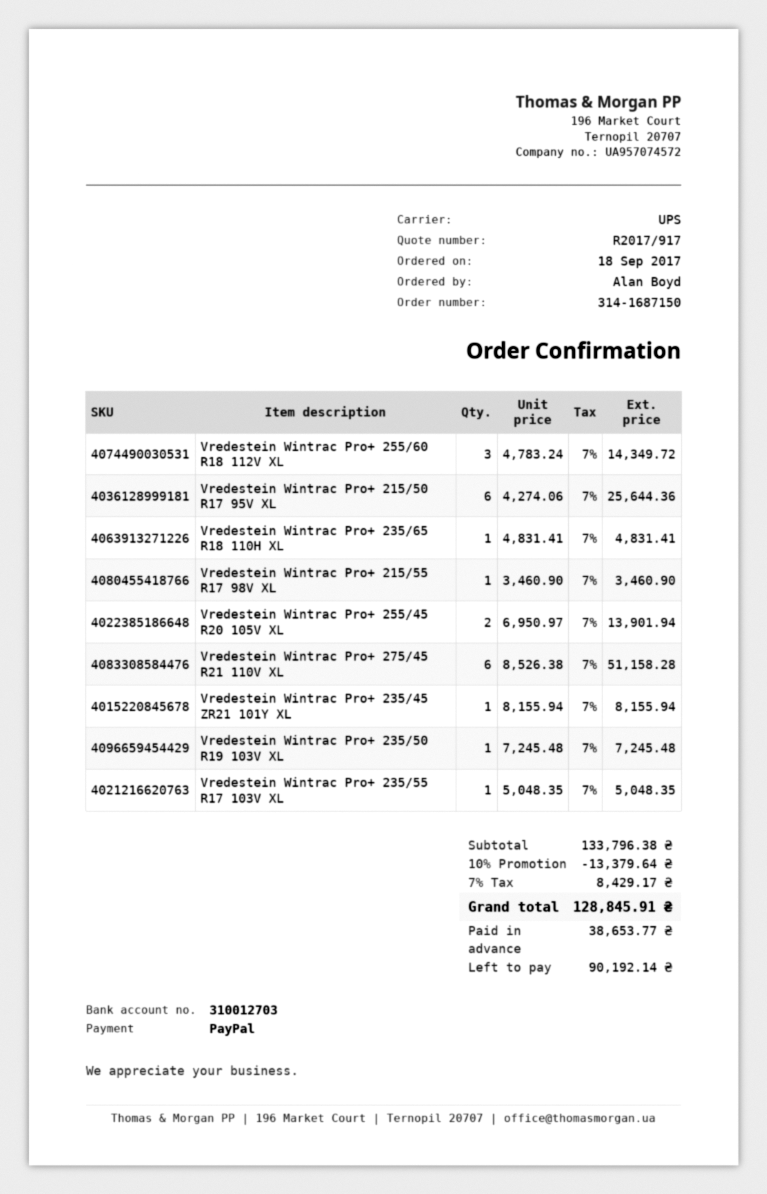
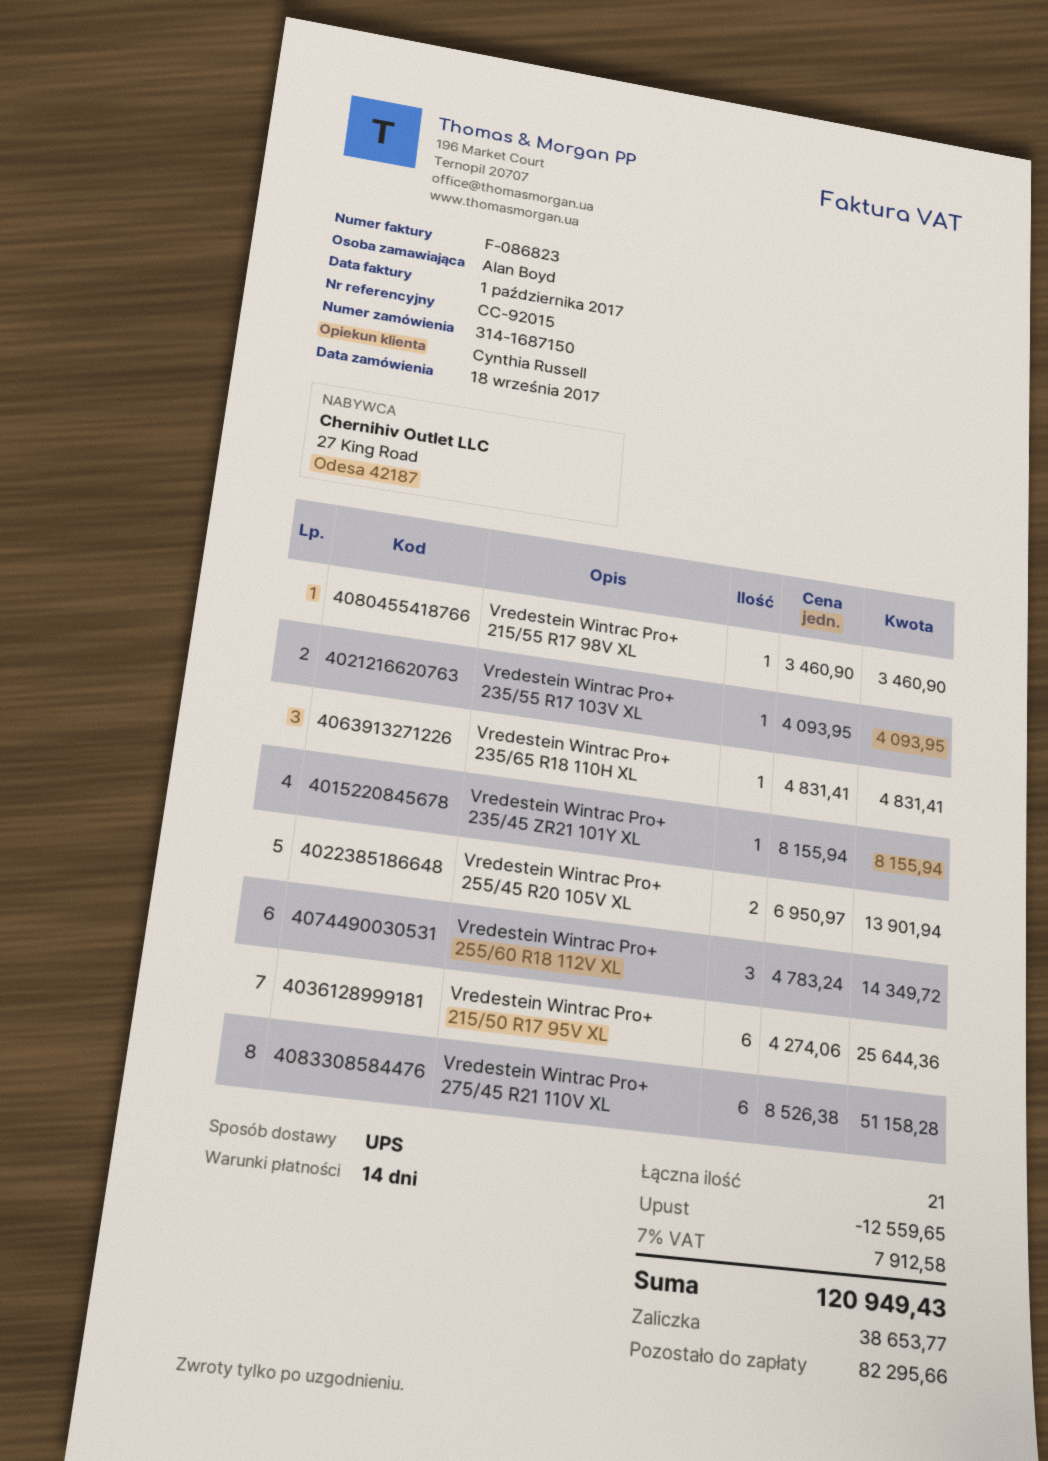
Vredestein Wintrac Pro+ 235/50 R19 103V XL: 1 x 7245.48 = 7245.48 -> none
Vredestein Wintrac Pro+ 235/55 R17 103V XL: 1 x 5048.35 = 5048.35 -> 1 x 4093.95 = 4093.95
discount: 13379.64 -> 12559.65
tax: 7% = 8429.17 -> 7% = 7912.58
total: 128845.91 -> 120949.43
balance: 90192.14 -> 82295.66

